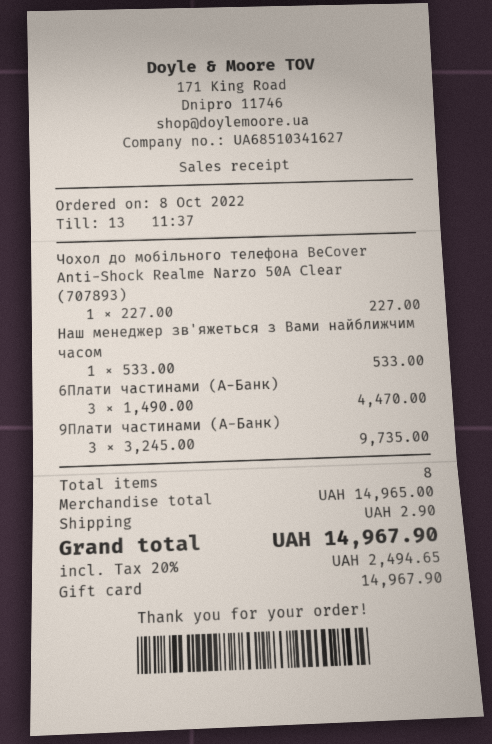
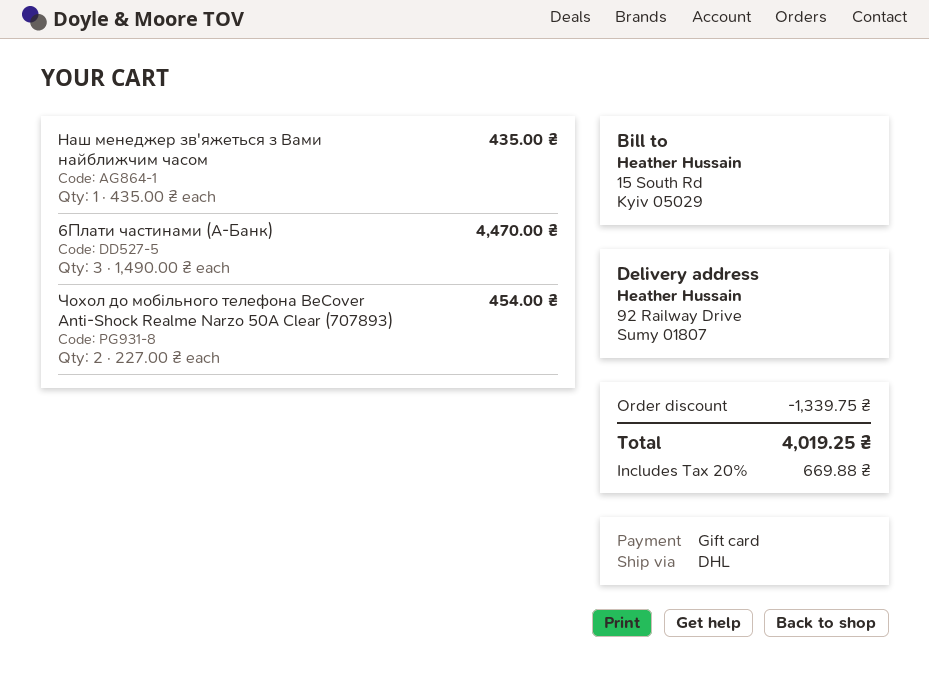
Чохол до мобільного телефона BeCover Anti-Shock Realme Narzo 50A Clear (707893): 1 x 227.00 = 227.00 -> 2 x 227.00 = 454.00
Наш менеджер зв'яжеться з Вами найближчим часом: 1 x 533.00 = 533.00 -> 1 x 435.00 = 435.00
9Плати частинами (А-Банк): 3 x 3245.00 = 9735.00 -> none
discount: none -> 1339.75
shipping: 2.90 -> none
tax: 20% = 2494.65 -> 20% = 669.88
total: 14967.90 -> 4019.25

